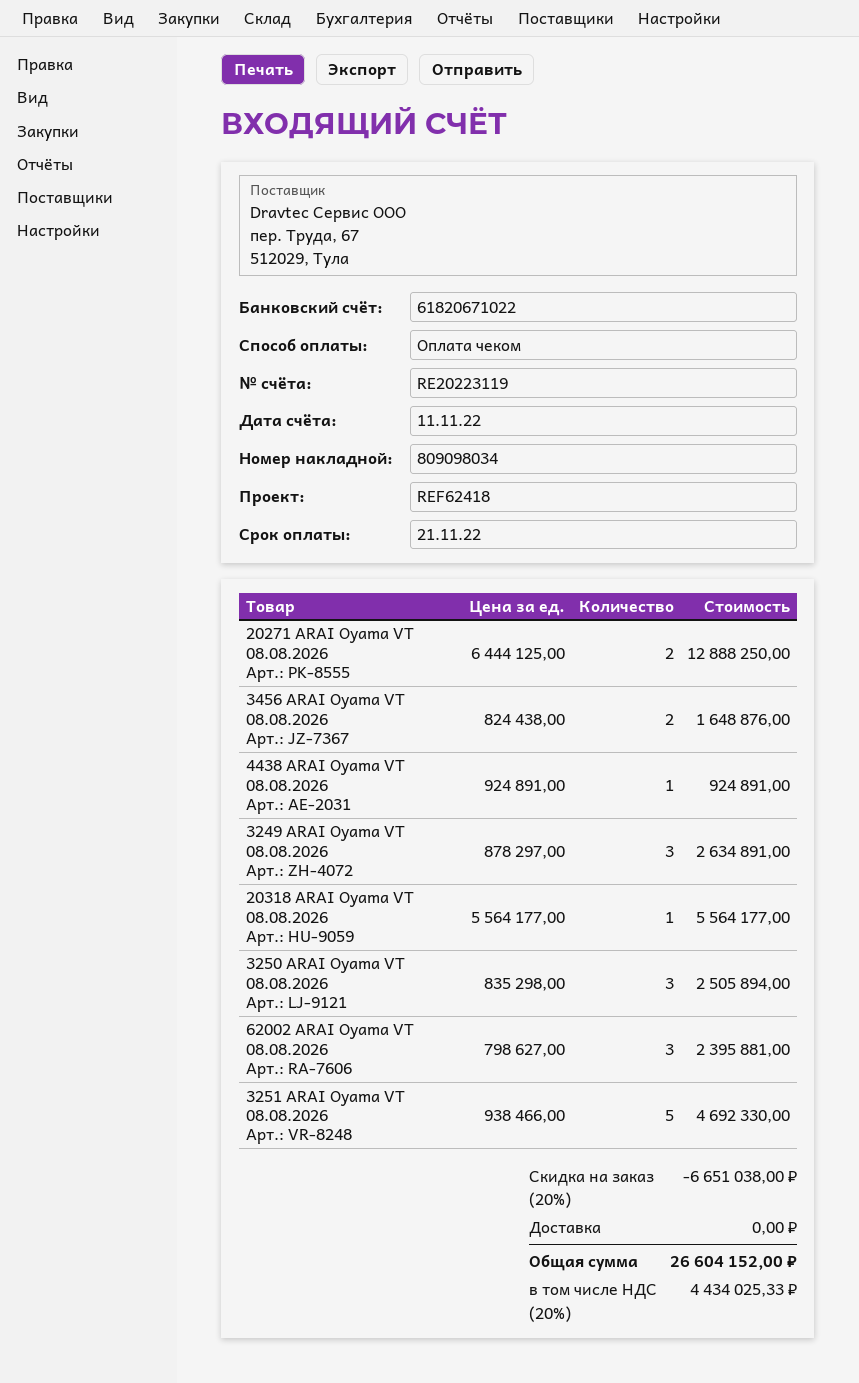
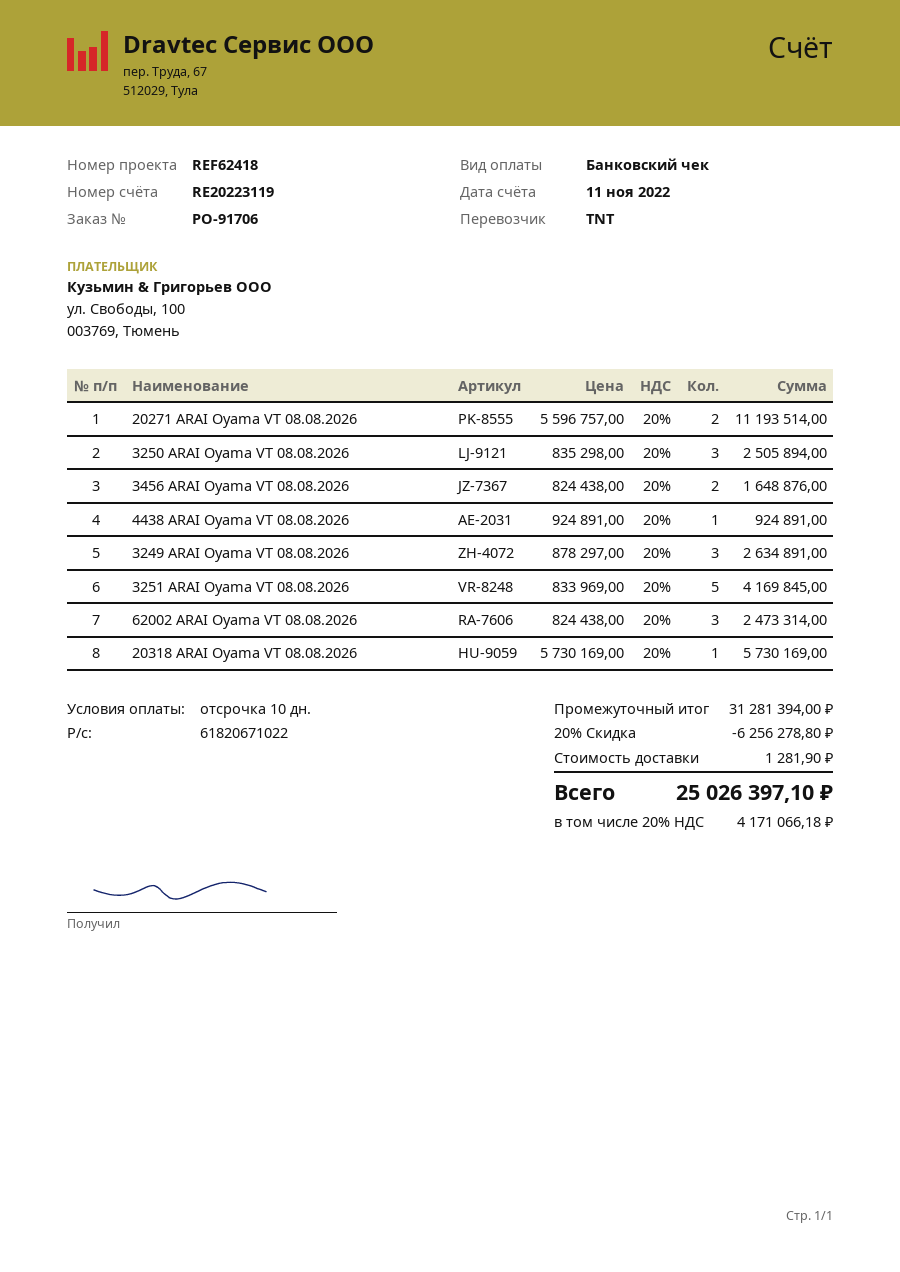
20271 ARAI Oyama VT 08.08.2026: 2 x 6444125.00 = 12888250.00 -> 2 x 5596757.00 = 11193514.00
20318 ARAI Oyama VT 08.08.2026: 1 x 5564177.00 = 5564177.00 -> 1 x 5730169.00 = 5730169.00
62002 ARAI Oyama VT 08.08.2026: 3 x 798627.00 = 2395881.00 -> 3 x 824438.00 = 2473314.00
3251 ARAI Oyama VT 08.08.2026: 5 x 938466.00 = 4692330.00 -> 5 x 833969.00 = 4169845.00
discount: 20% = 6651038.00 -> 20% = 6256278.80
shipping: 0.00 -> 1281.90
tax: 20% = 4434025.33 -> 20% = 4171066.18
total: 26604152.00 -> 25026397.10

